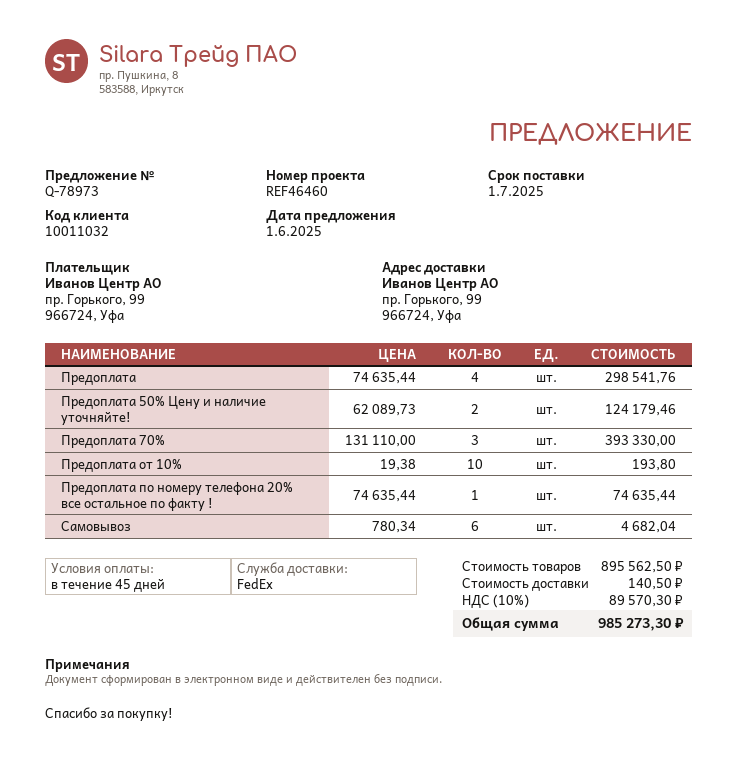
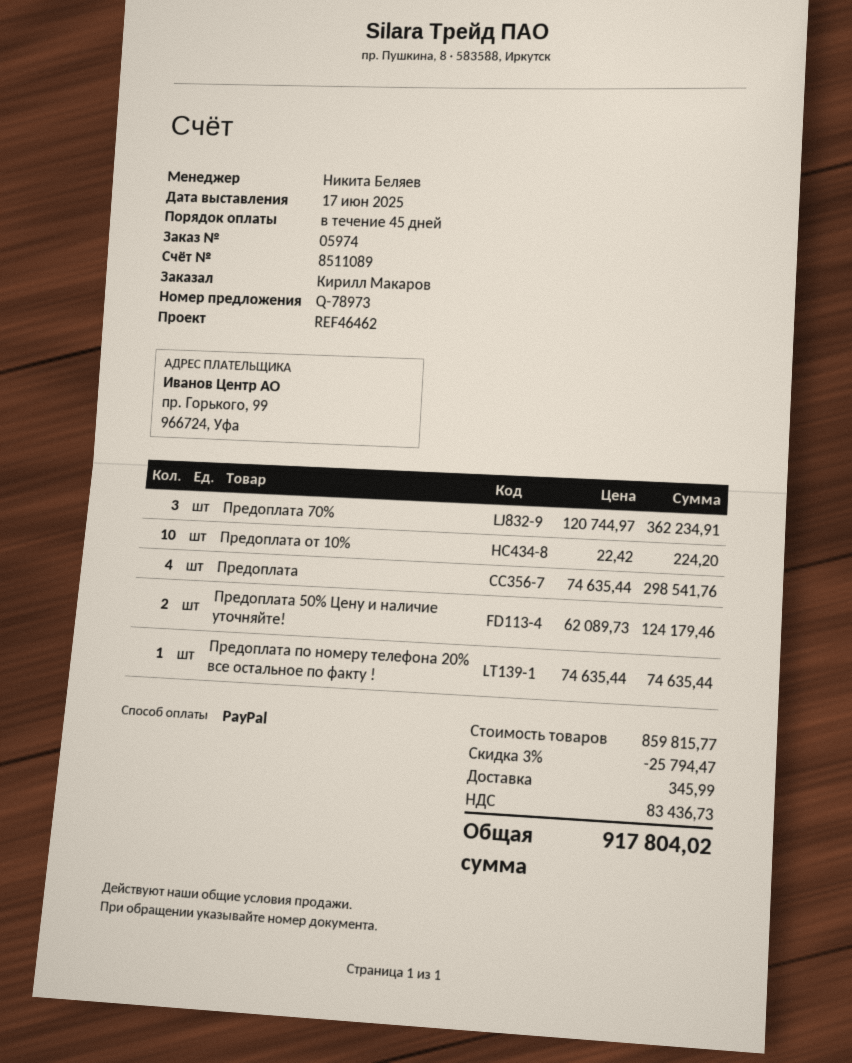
reference: REF46460 -> REF46462
Предоплата 70%: 3 x 131110.00 = 393330.00 -> 3 x 120744.97 = 362234.91
Предоплата от 10%: 10 x 19.38 = 193.80 -> 10 x 22.42 = 224.20
Самовывоз: 6 x 780.34 = 4682.04 -> none
subtotal: 895562.50 -> 859815.77
discount: none -> 3% = 25794.47
shipping: 140.50 -> 345.99
tax: 89570.30 -> 83436.73
total: 985273.30 -> 917804.02

